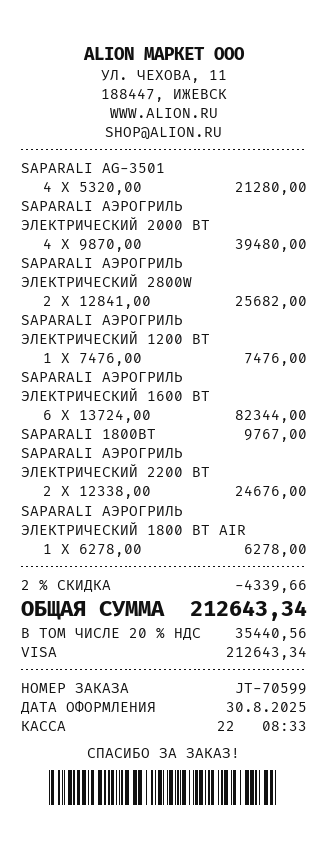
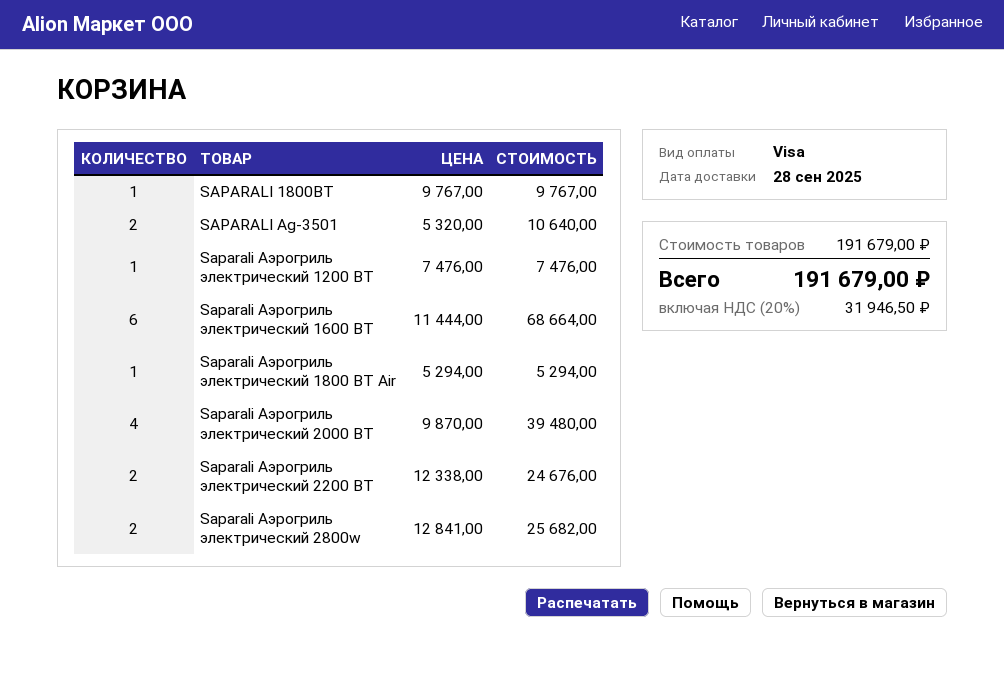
SAPARALI AG-3501: 4 x 5320.00 = 21280.00 -> 2 x 5320.00 = 10640.00
SAPARALI АЭРОГРИЛЬ ЭЛЕКТРИЧЕСКИЙ 1600 ВТ: 6 x 13724.00 = 82344.00 -> 6 x 11444.00 = 68664.00
SAPARALI АЭРОГРИЛЬ ЭЛЕКТРИЧЕСКИЙ 1800 ВТ AIR: 1 x 6278.00 = 6278.00 -> 1 x 5294.00 = 5294.00
discount: 2% = 4339.66 -> none
tax: 20% = 35440.56 -> 20% = 31946.50
total: 212643.34 -> 191679.00

